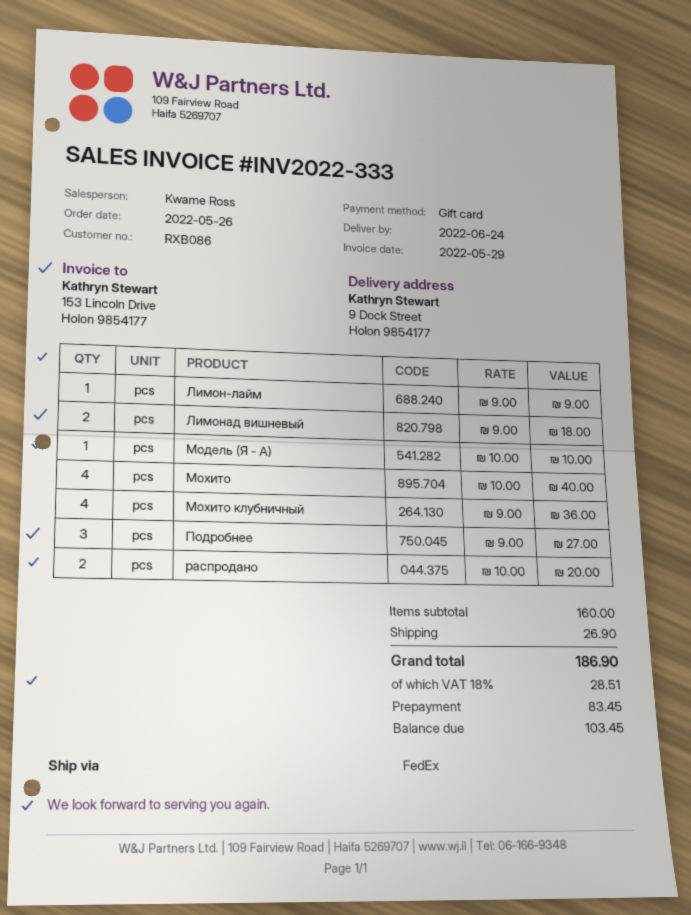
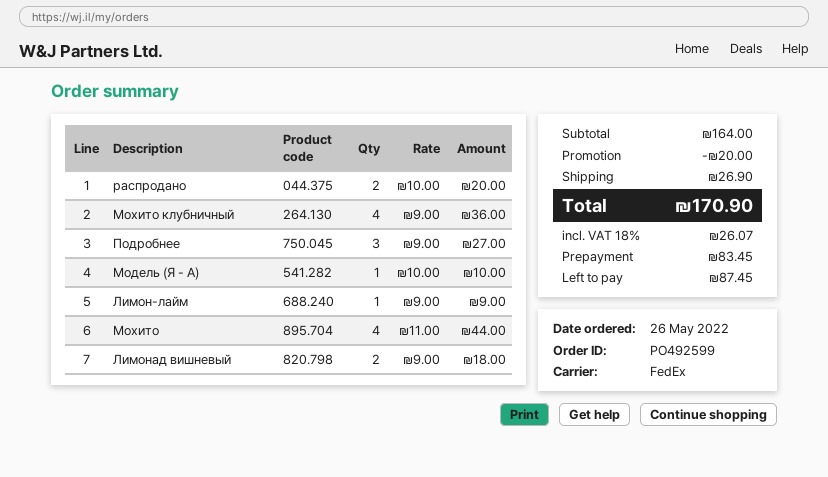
Мохито: 4 x 10.00 = 40.00 -> 4 x 11.00 = 44.00
subtotal: 160.00 -> 164.00
discount: none -> 20.00
tax: 18% = 28.51 -> 18% = 26.07
total: 186.90 -> 170.90
balance: 103.45 -> 87.45

